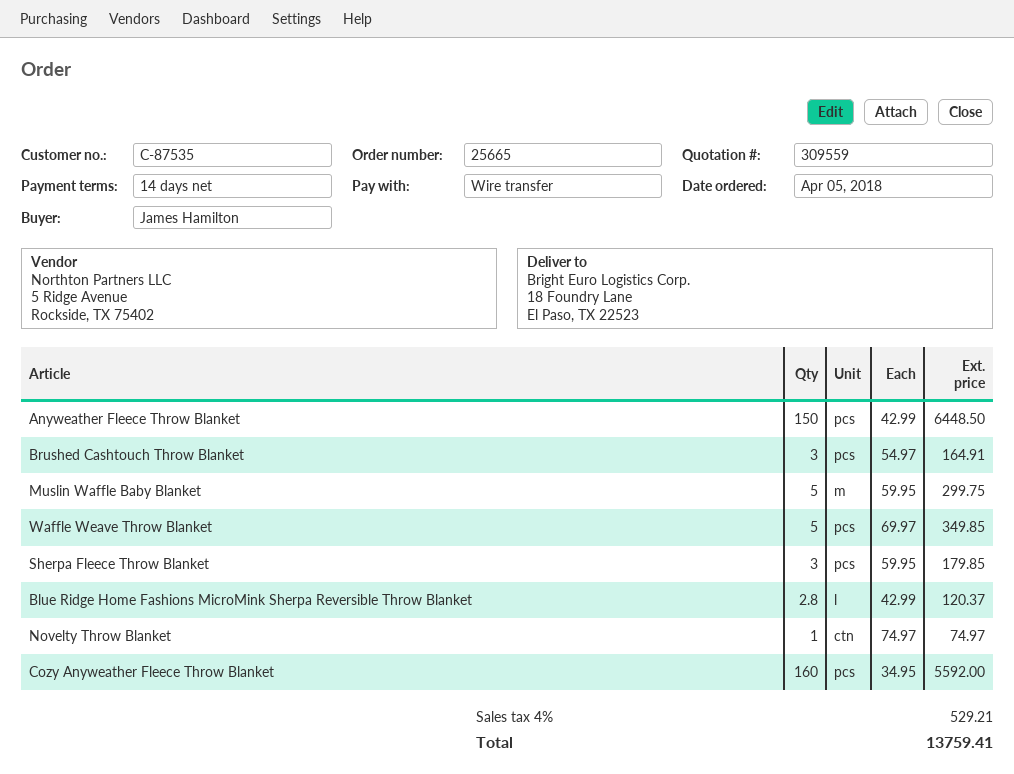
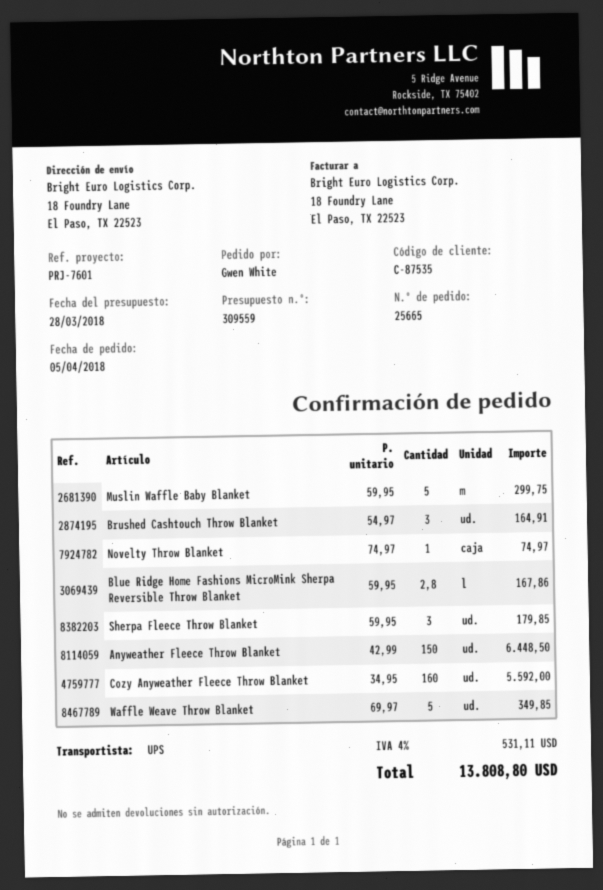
ordered by: James Hamilton -> Gwen White
Blue Ridge Home Fashions MicroMink Sherpa Reversible Throw Blanket: 2.8 x 42.99 = 120.37 -> 2.8 x 59.95 = 167.86
tax: 4% = 529.21 -> 4% = 531.11
total: 13759.41 -> 13808.80

